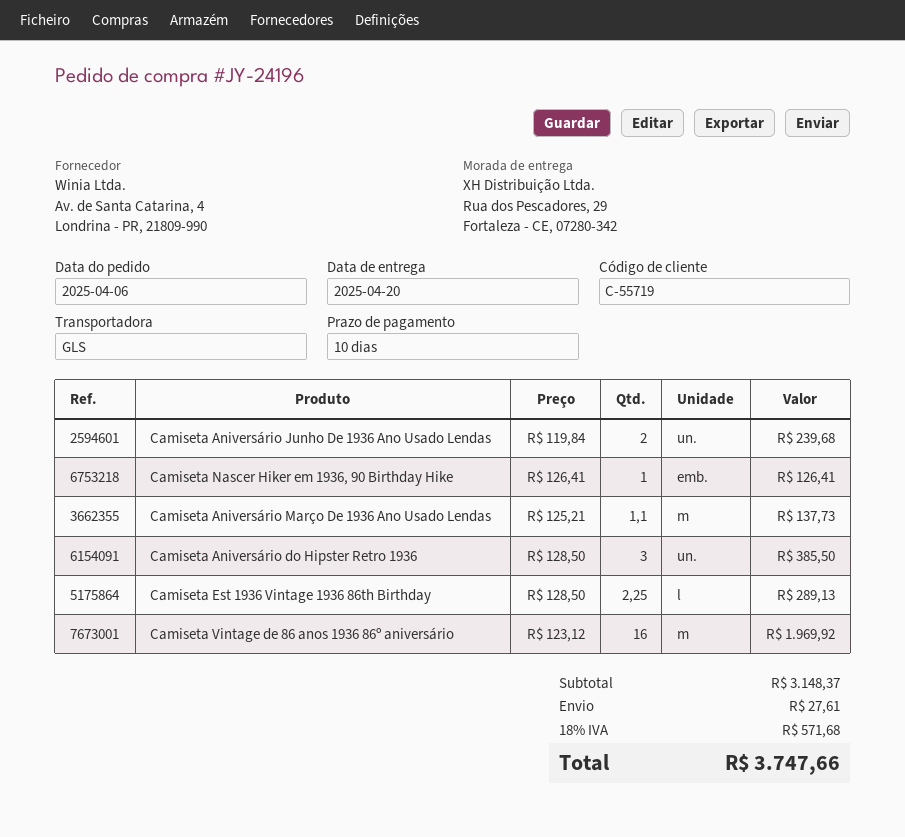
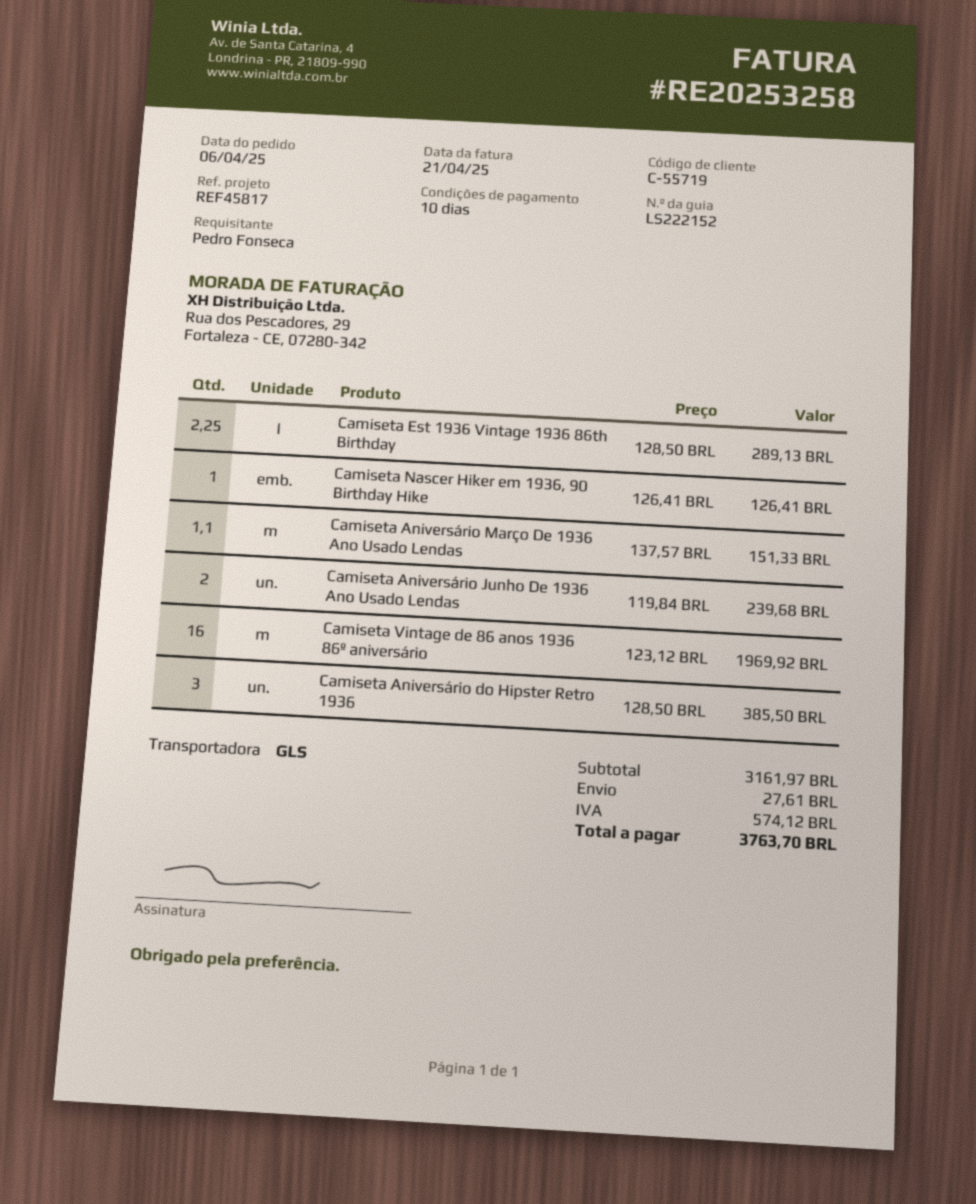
Camiseta Aniversário Março De 1936 Ano Usado Lendas: 1.1 x 125.21 = 137.73 -> 1.1 x 137.57 = 151.33
subtotal: 3148.37 -> 3161.97
tax: 571.68 -> 574.12
total: 3747.66 -> 3763.70

